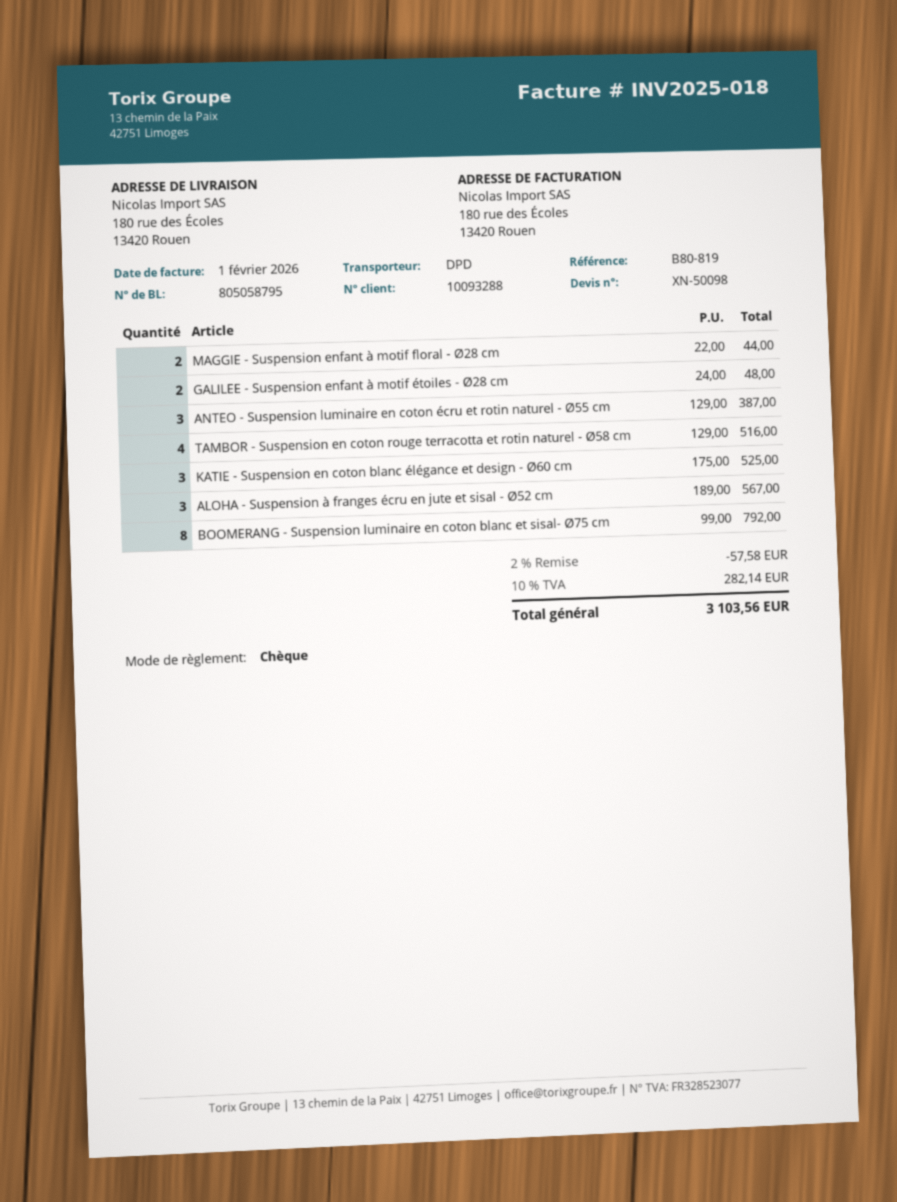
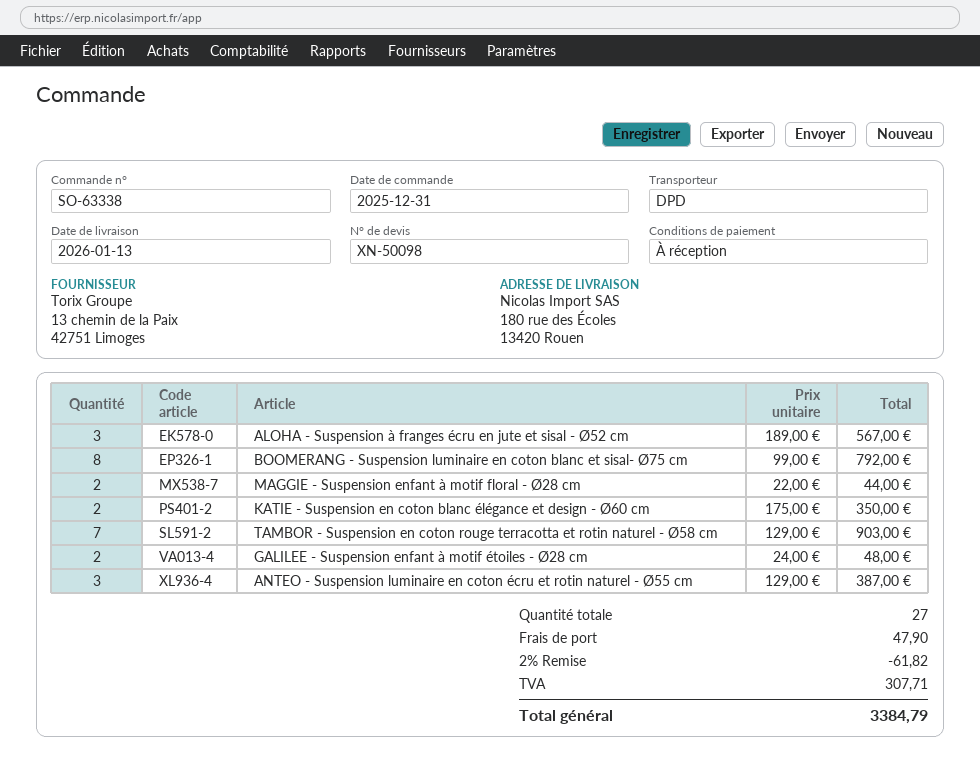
TAMBOR - Suspension en coton rouge terracotta et rotin naturel - Ø58 cm: 4 x 129.00 = 516.00 -> 7 x 129.00 = 903.00
KATIE - Suspension en coton blanc élégance et design - Ø60 cm: 3 x 175.00 = 525.00 -> 2 x 175.00 = 350.00
discount: 2% = 57.58 -> 2% = 61.82
shipping: none -> 47.90
tax: 282.14 -> 307.71
total: 3103.56 -> 3384.79

